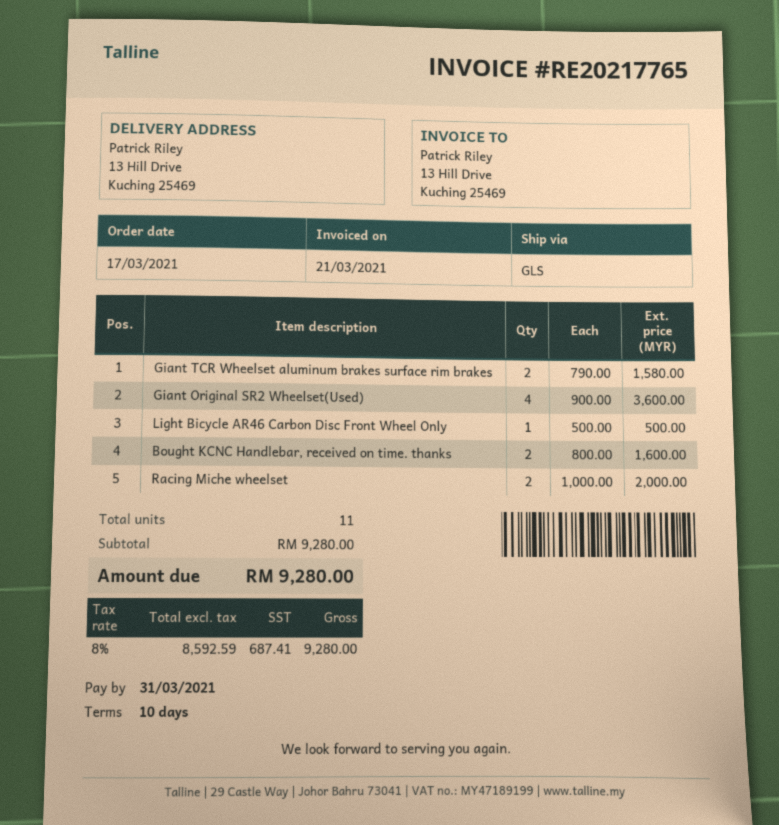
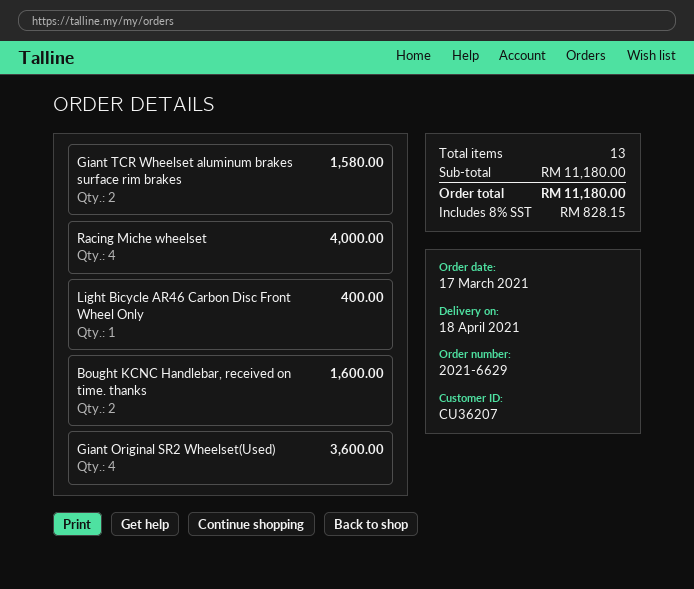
Light Bicycle AR46 Carbon Disc Front Wheel Only: 1 for 500.00 -> 1 for 400.00
Racing Miche wheelset: 2 for 2000.00 -> 4 for 4000.00
total quantity: 11 -> 13
subtotal: 9280.00 -> 11180.00
tax: 8% = 687.41 -> 8% = 828.15
total: 9280.00 -> 11180.00

